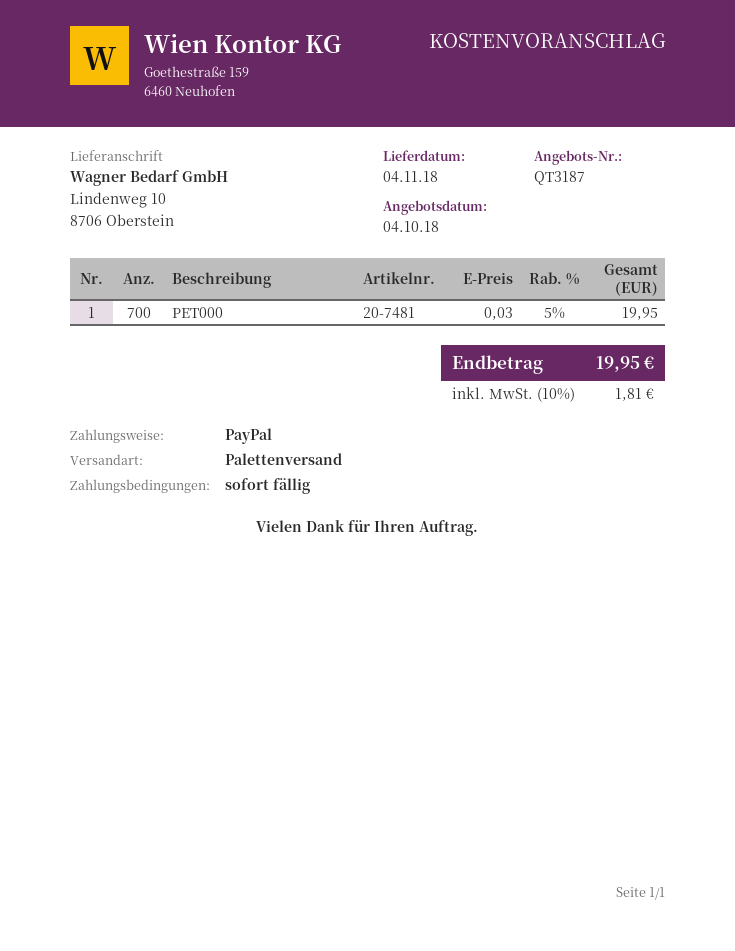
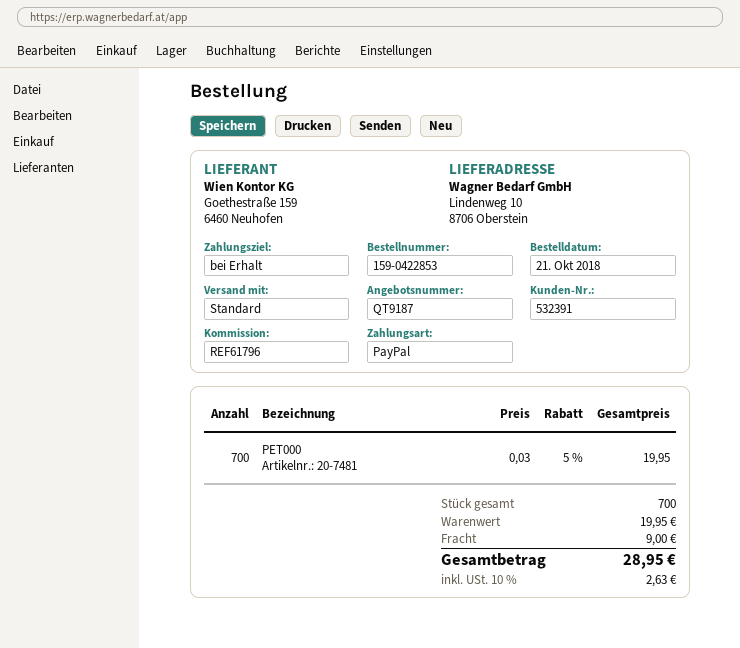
quote number: QT3187 -> QT9187
shipping method: pallet freight -> standard
shipping: none -> 9.00
tax: 10% = 1.81 -> 10% = 2.63
total: 19.95 -> 28.95

